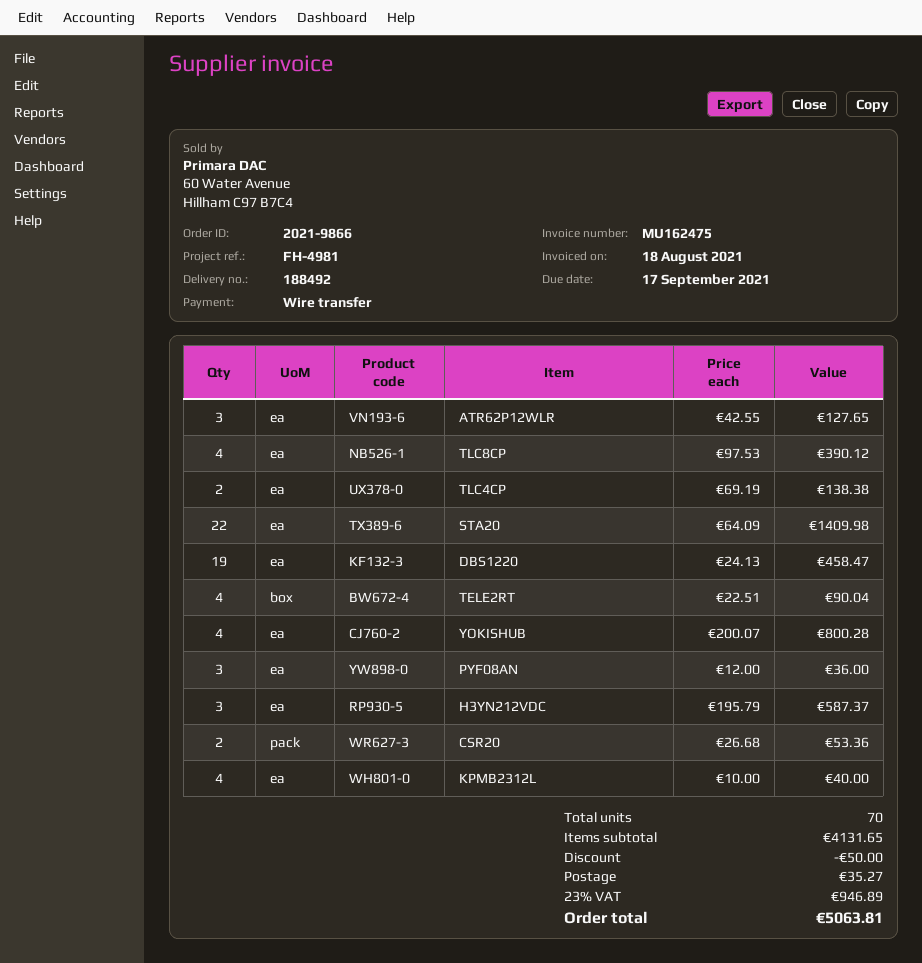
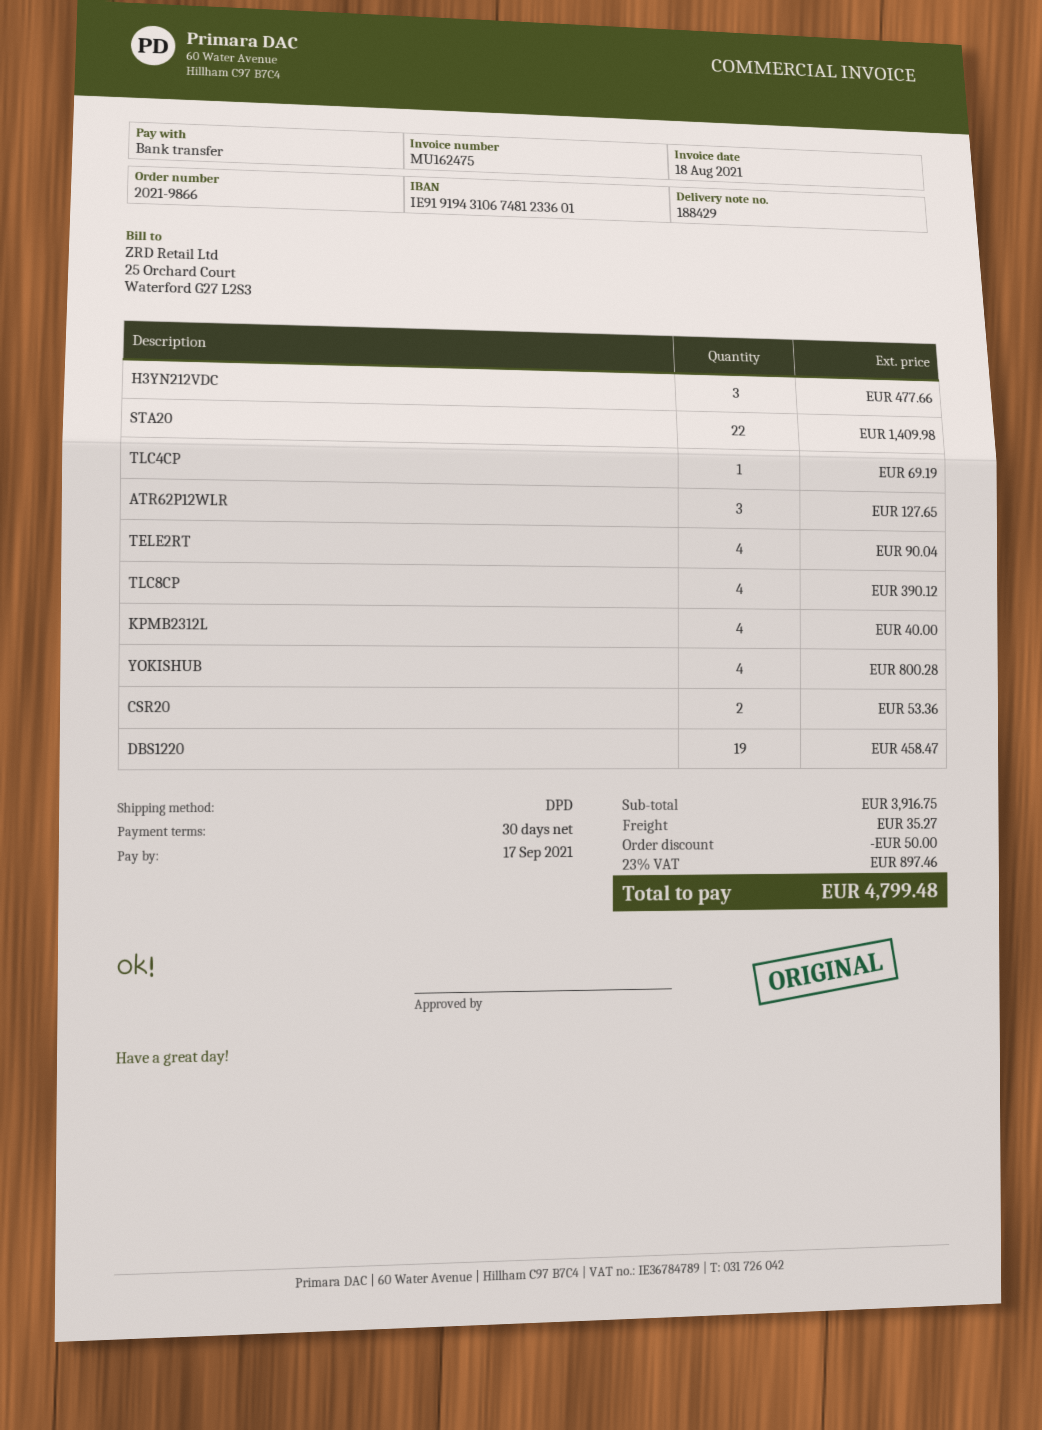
delivery note number: 188492 -> 188429
TLC4CP: 2 for 138.38 -> 1 for 69.19
PYF08AN: 3 for 36.00 -> none
H3YN212VDC: 3 for 587.37 -> 3 for 477.66
subtotal: 4131.65 -> 3916.75
tax: 23% = 946.89 -> 23% = 897.46
total: 5063.81 -> 4799.48

